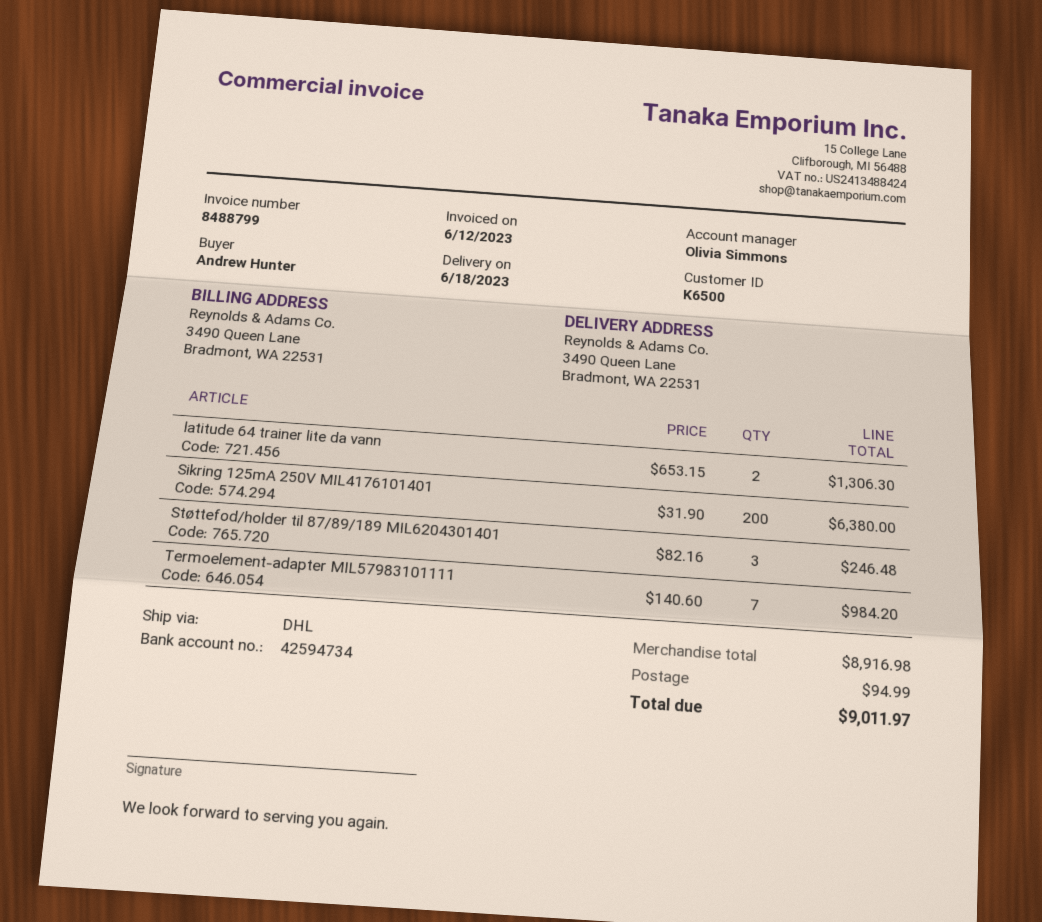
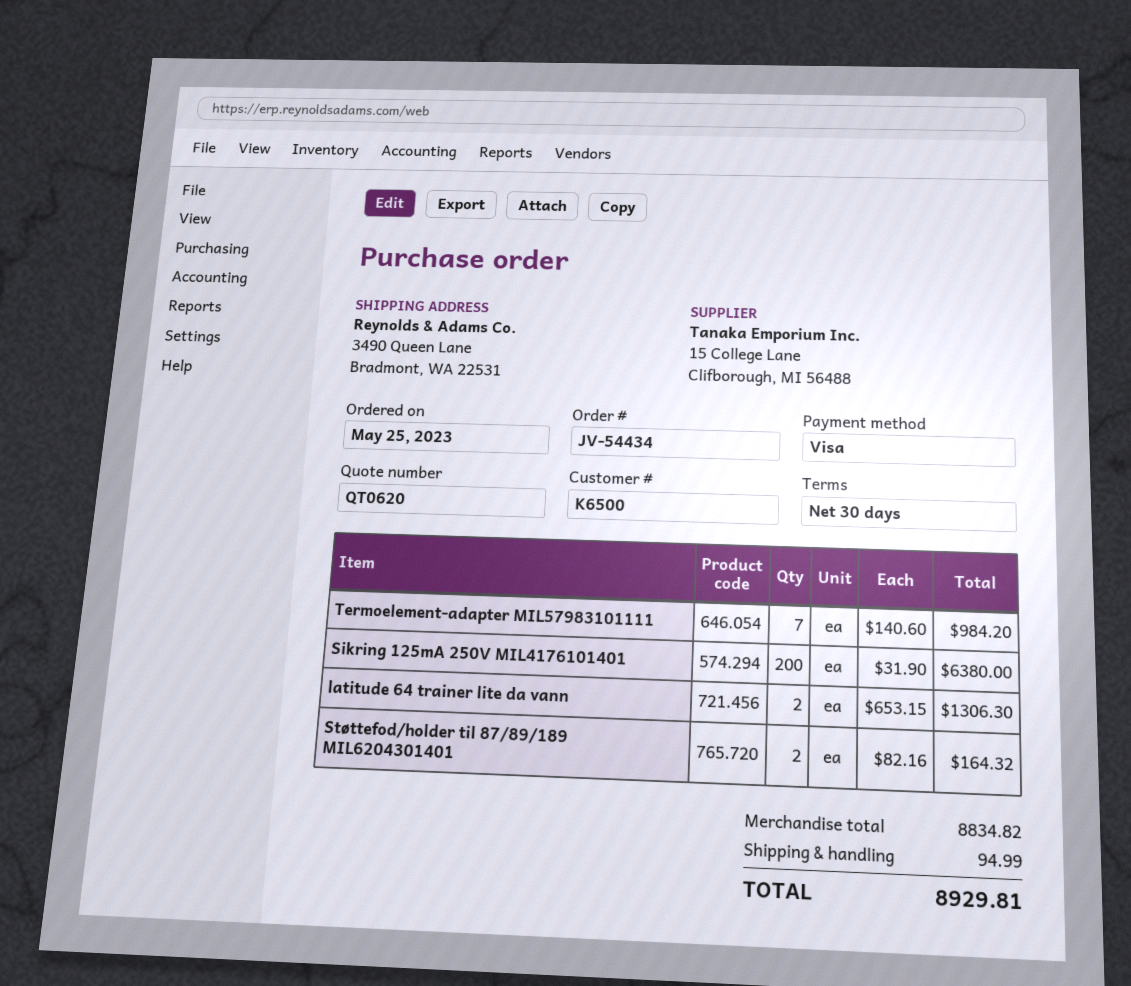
Støttefod/holder til 87/89/189 MIL6204301401: 3 x 82.16 = 246.48 -> 2 x 82.16 = 164.32
subtotal: 8916.98 -> 8834.82
total: 9011.97 -> 8929.81

